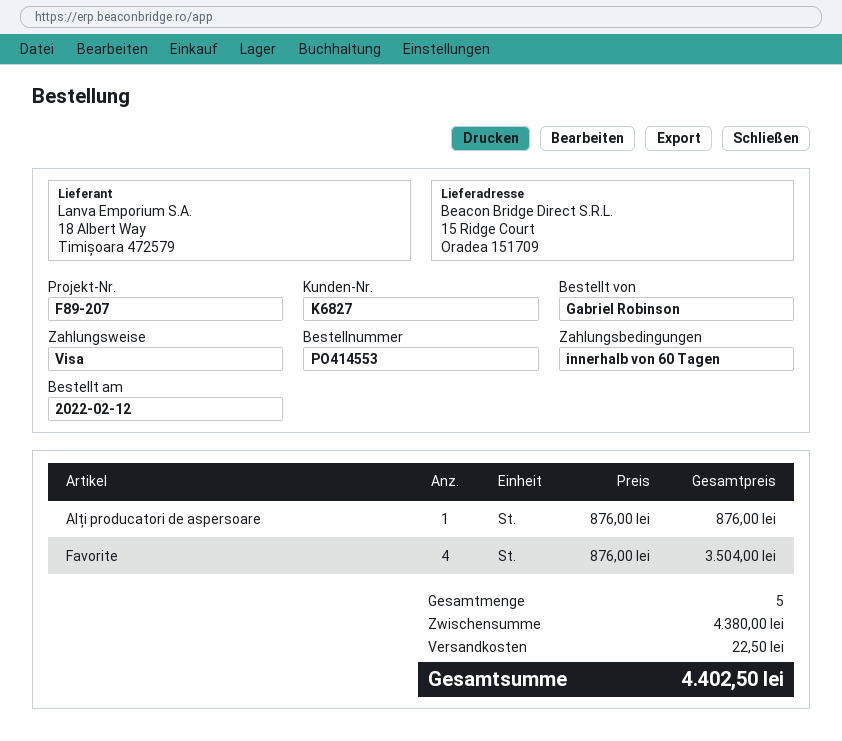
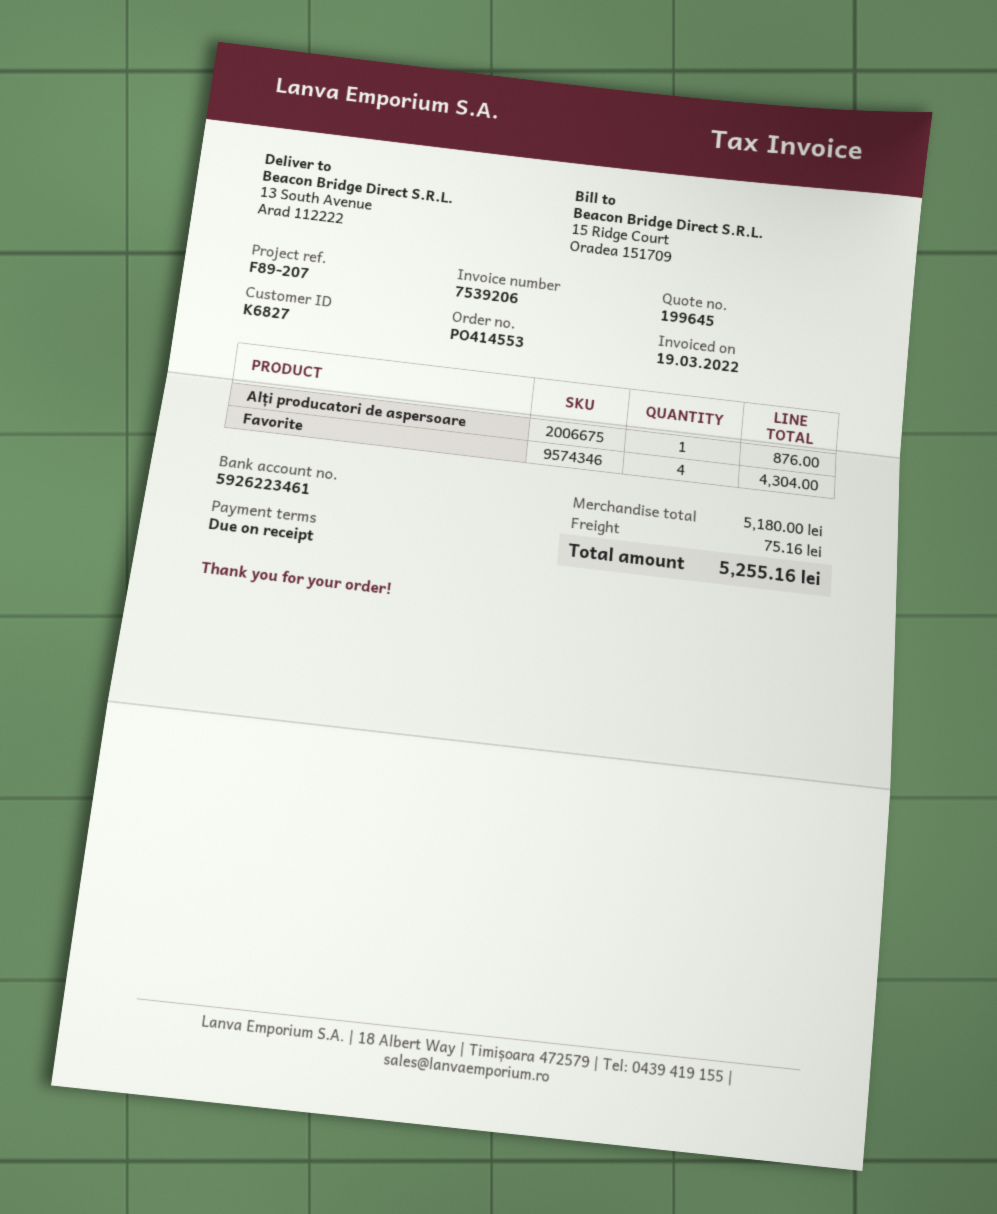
payment terms: 60 days -> on receipt
ship to: 15 Ridge Court, Oradea 151709 -> 13 South Avenue, Arad 112222
Favorite: 4 for 3504.00 -> 4 for 4304.00
subtotal: 4380.00 -> 5180.00
shipping: 22.50 -> 75.16
total: 4402.50 -> 5255.16

